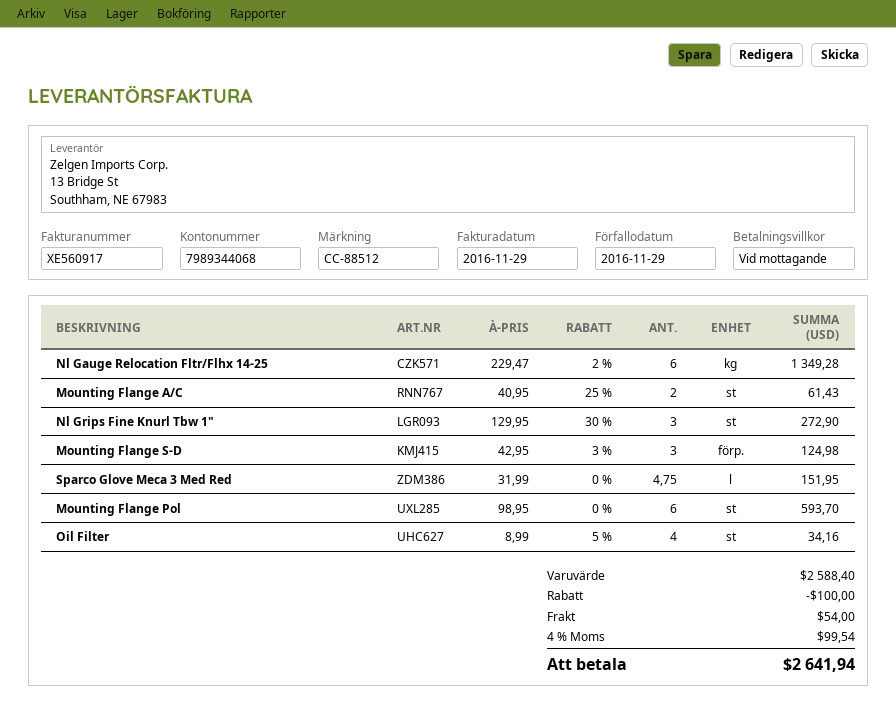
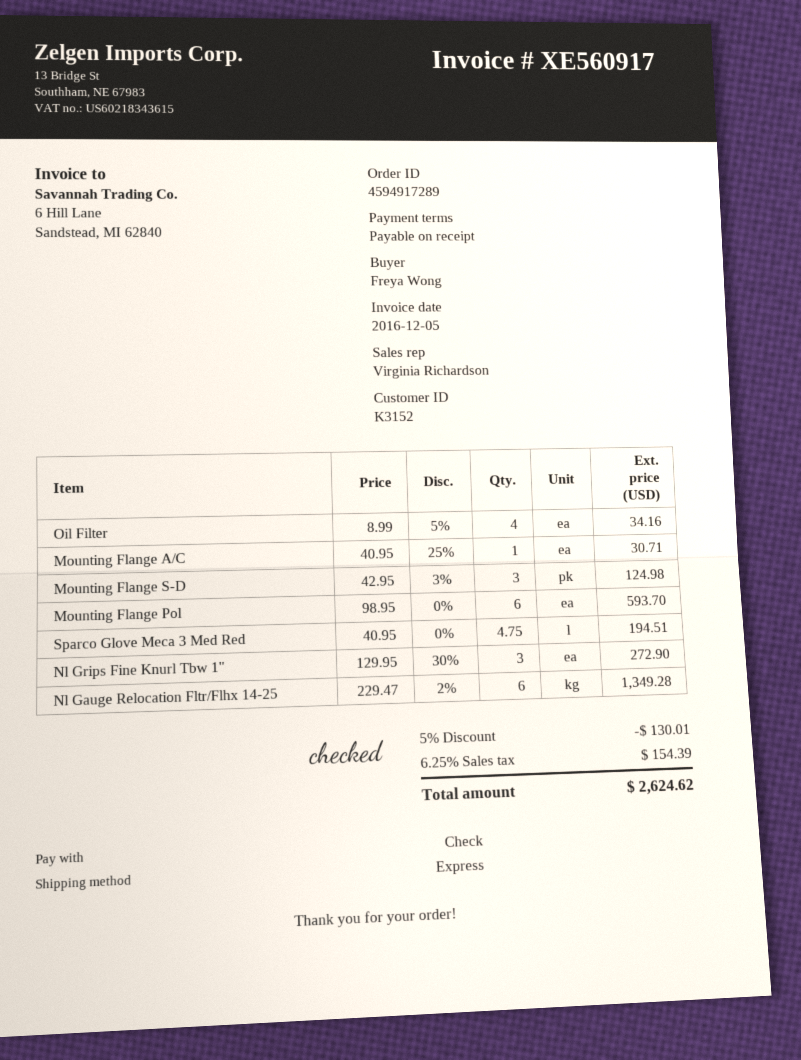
invoice date: 2016-11-29 -> 2016-12-05
Mounting Flange A/C: 2 x 40.95 - 25% = 61.43 -> 1 x 40.95 - 25% = 30.71
Sparco Glove Meca 3 Med Red: 4.75 x 31.99 = 151.95 -> 4.75 x 40.95 = 194.51
discount: 100.00 -> 130.01
shipping: 54.00 -> none
tax: 4% = 99.54 -> 6.25% = 154.39
total: 2641.94 -> 2624.62

